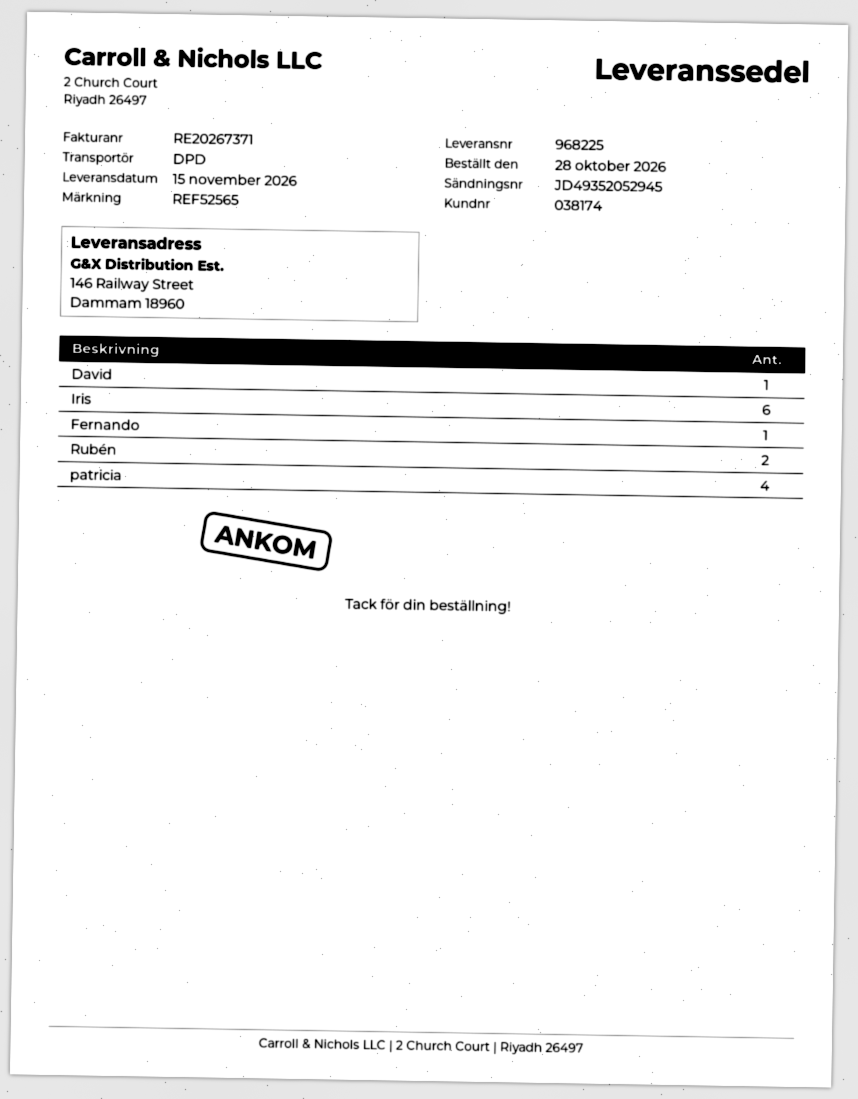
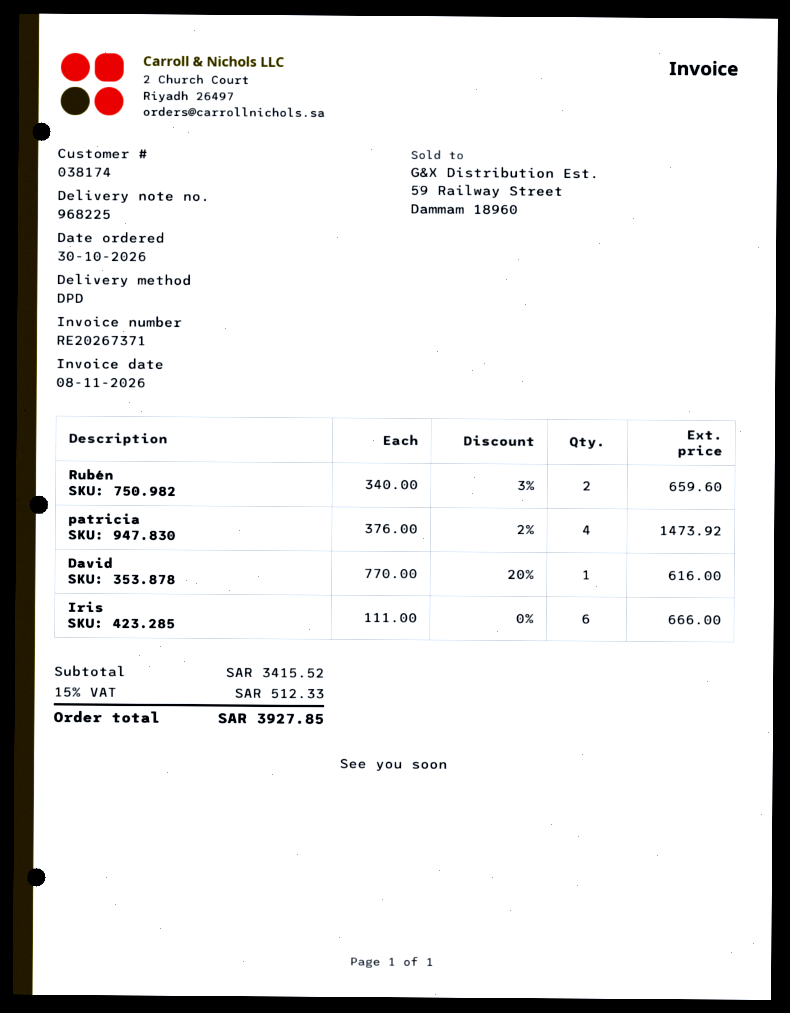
order date: 2026-10-28 -> 2026-10-30
Fernando: 1 -> none

